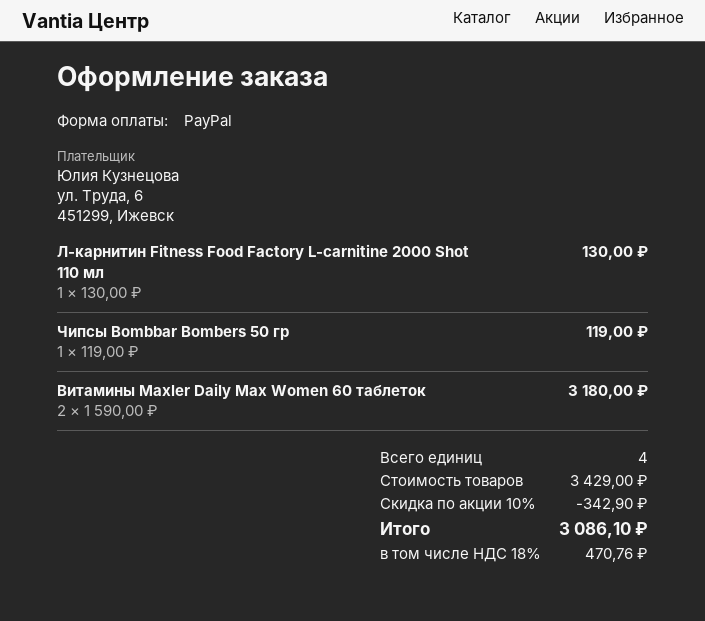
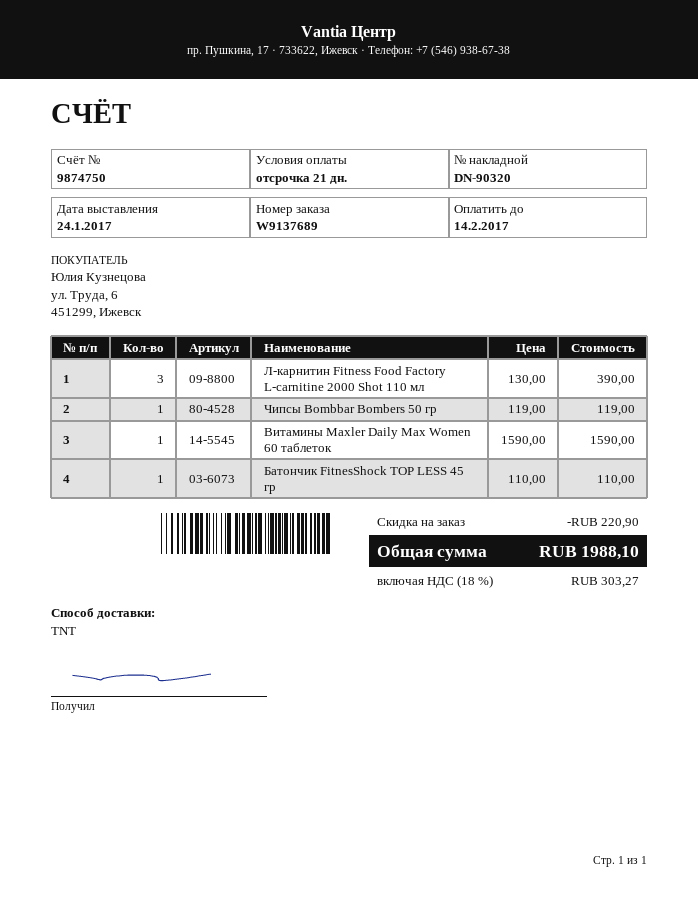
Л-карнитин Fitness Food Factory L-carnitine 2000 Shot 110 мл: 1 x 130.00 = 130.00 -> 3 x 130.00 = 390.00
Витамины Maxler Daily Max Women 60 таблеток: 2 x 1590.00 = 3180.00 -> 1 x 1590.00 = 1590.00
Батончик FitnesShock TOP LESS 45 гр: none -> 1 x 110.00 = 110.00
discount: 342.90 -> 220.90
tax: 18% = 470.76 -> 18% = 303.27
total: 3086.10 -> 1988.10

